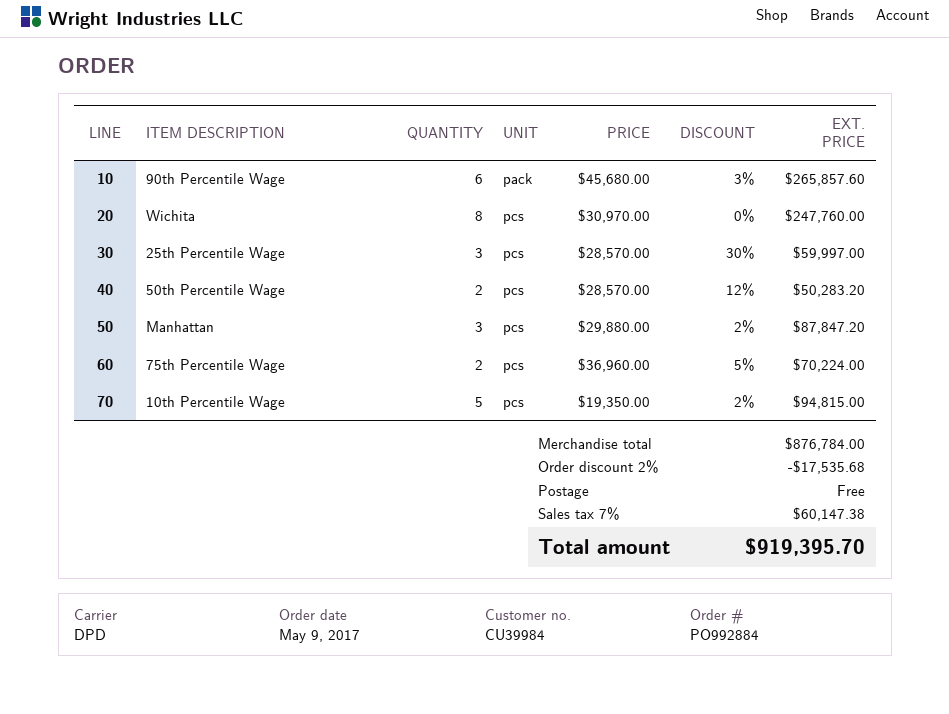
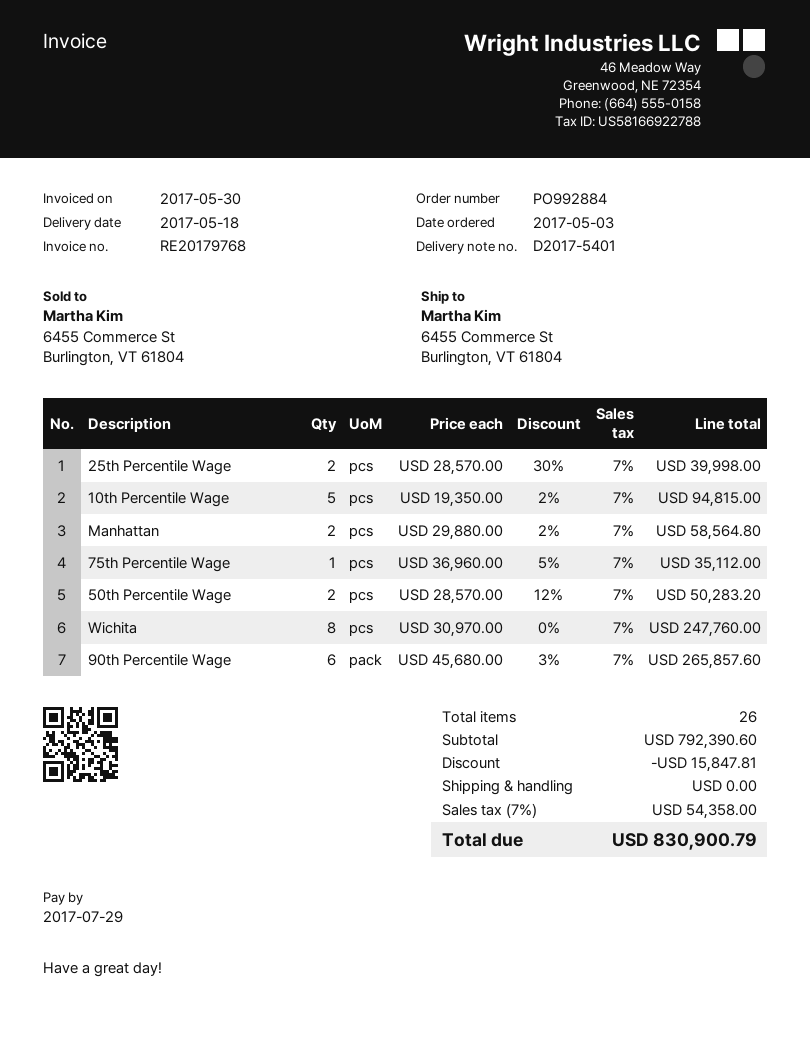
order date: 2017-05-09 -> 2017-05-03
25th Percentile Wage: 3 x 28570.00 - 30% = 59997.00 -> 2 x 28570.00 - 30% = 39998.00
Manhattan: 3 x 29880.00 - 2% = 87847.20 -> 2 x 29880.00 - 2% = 58564.80
75th Percentile Wage: 2 x 36960.00 - 5% = 70224.00 -> 1 x 36960.00 - 5% = 35112.00
subtotal: 876784.00 -> 792390.60
discount: 17535.68 -> 15847.81
tax: 7% = 60147.38 -> 7% = 54358.00
total: 919395.70 -> 830900.79

